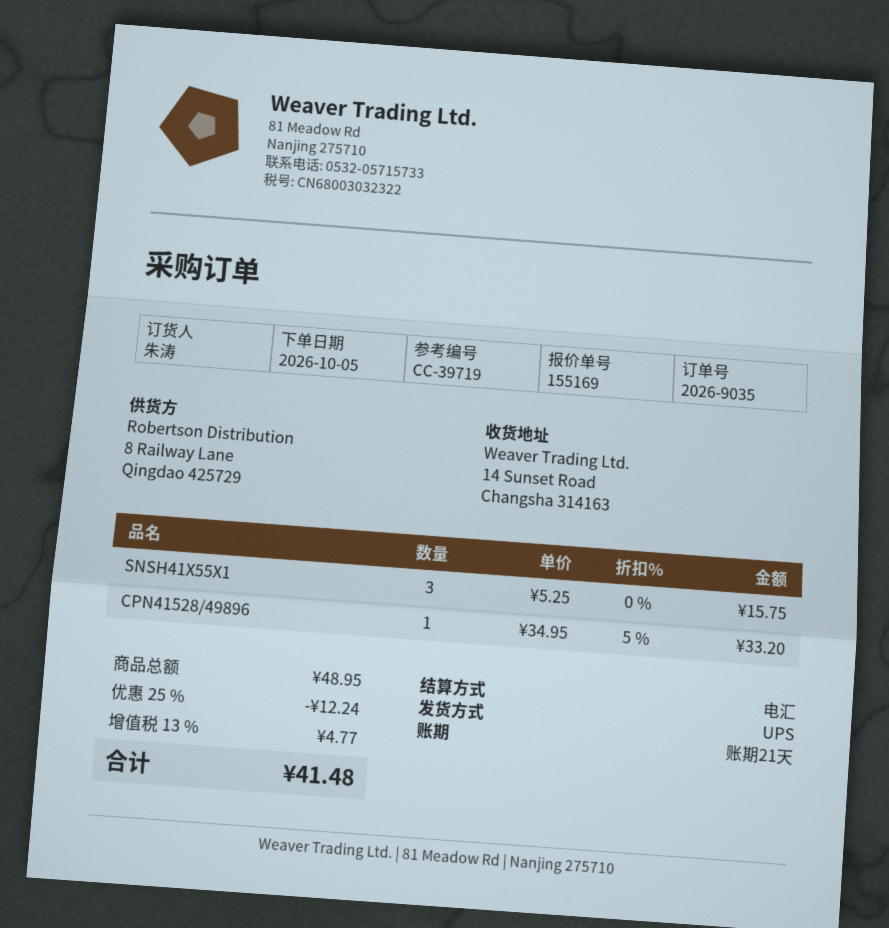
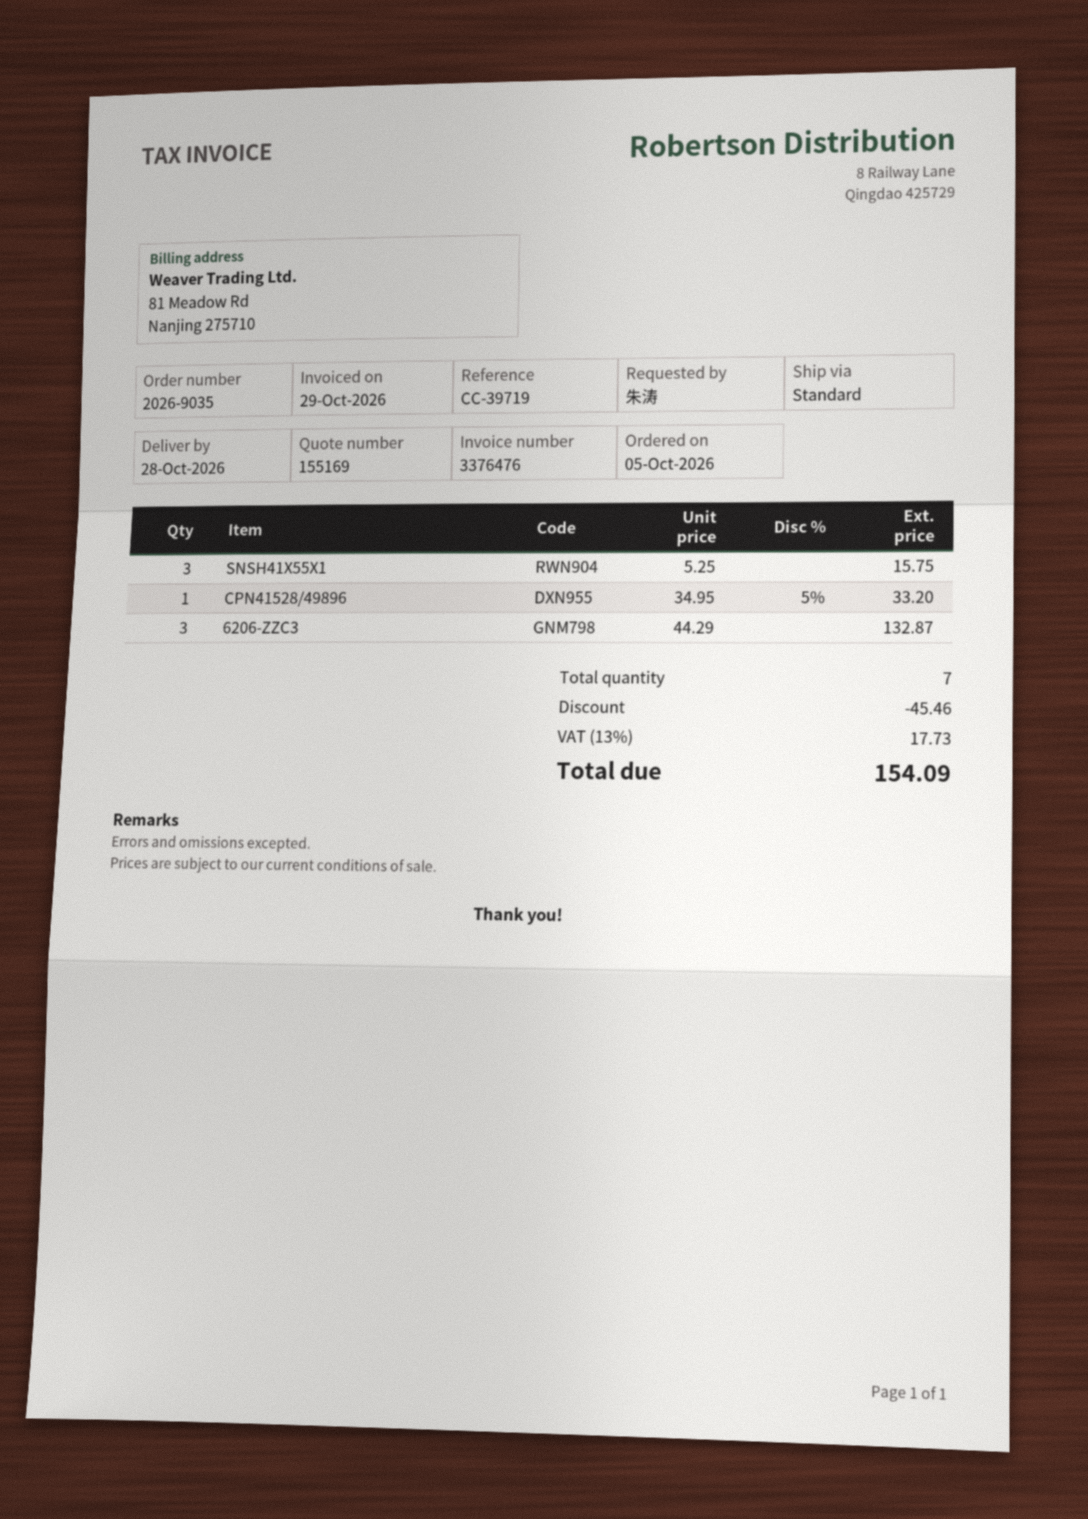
shipping method: UPS -> standard
6206-ZZC3: none -> 3 x 44.29 = 132.87
discount: 12.24 -> 45.46
tax: 13% = 4.77 -> 13% = 17.73
total: 41.48 -> 154.09

